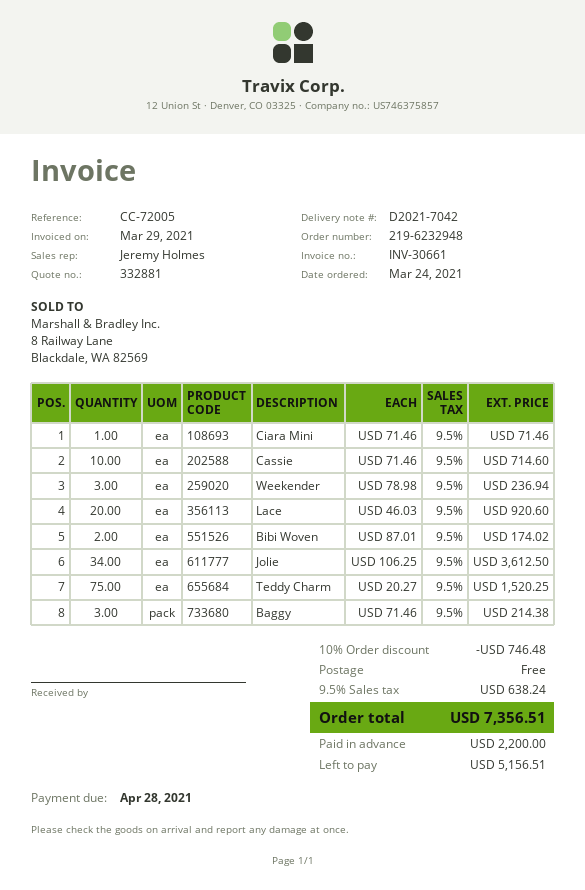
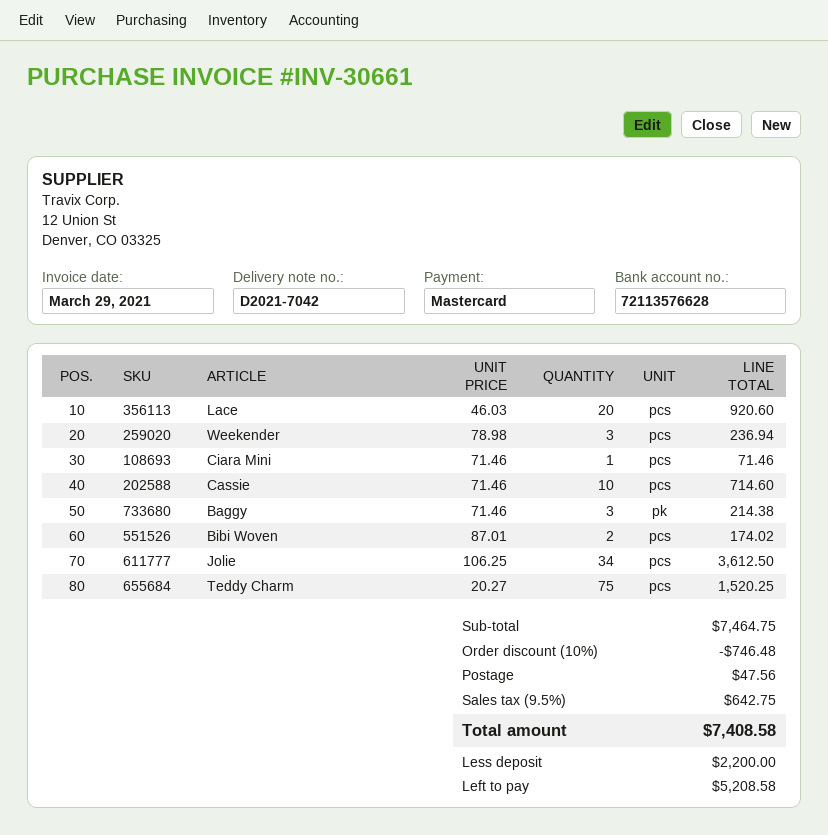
shipping: 0.00 -> 47.56
tax: 9.5% = 638.24 -> 9.5% = 642.75
total: 7356.51 -> 7408.58
balance: 5156.51 -> 5208.58

